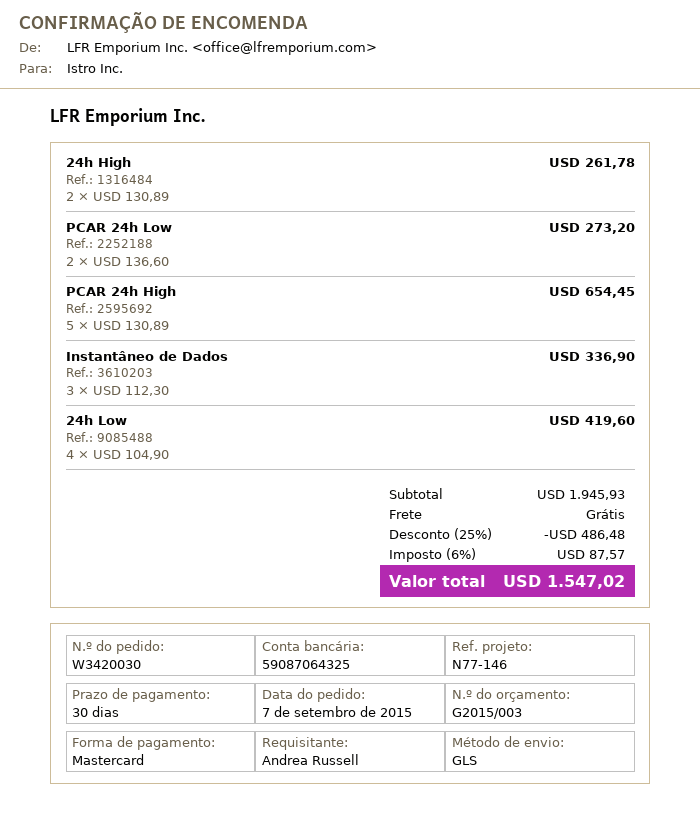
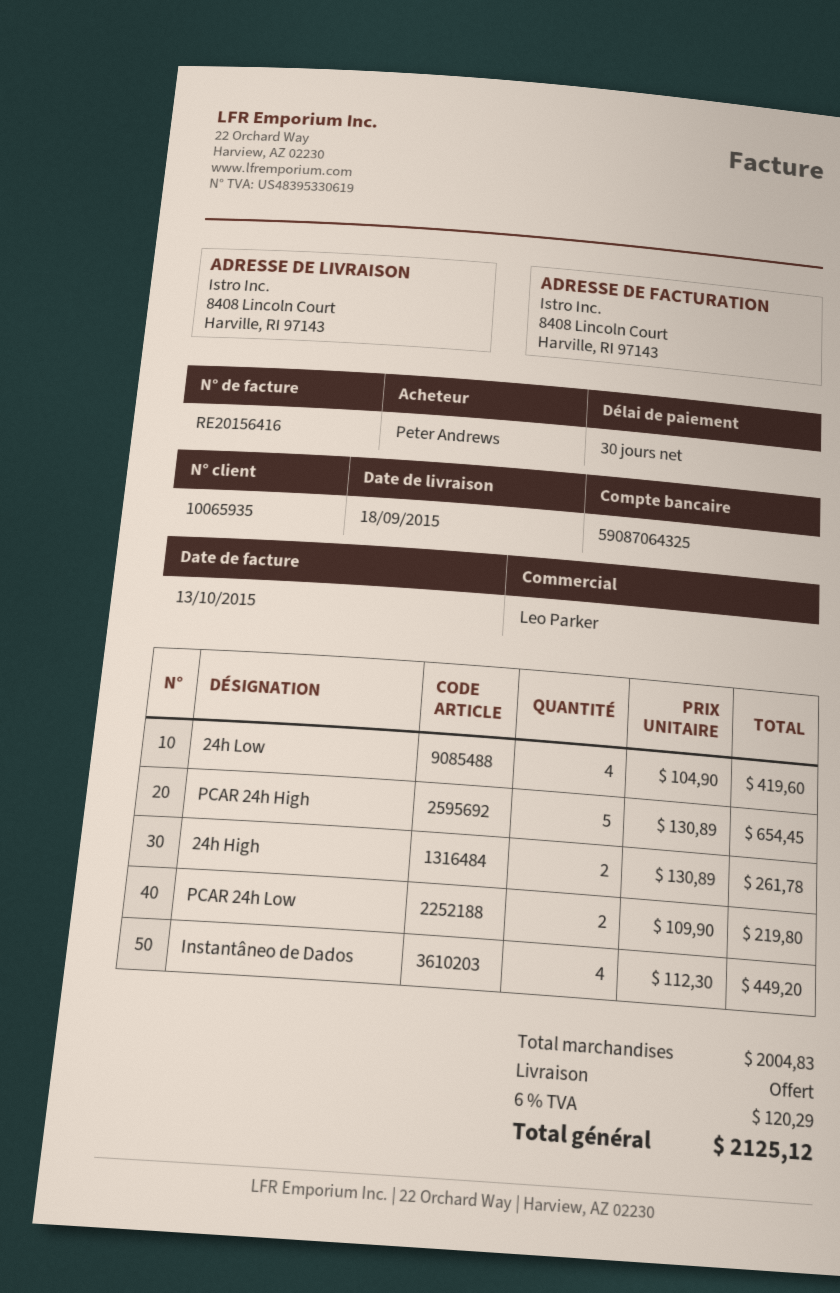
ordered by: Andrea Russell -> Peter Andrews
PCAR 24h Low: 2 x 136.60 = 273.20 -> 2 x 109.90 = 219.80
Instantâneo de Dados: 3 x 112.30 = 336.90 -> 4 x 112.30 = 449.20
subtotal: 1945.93 -> 2004.83
discount: 25% = 486.48 -> none
tax: 6% = 87.57 -> 6% = 120.29
total: 1547.02 -> 2125.12

